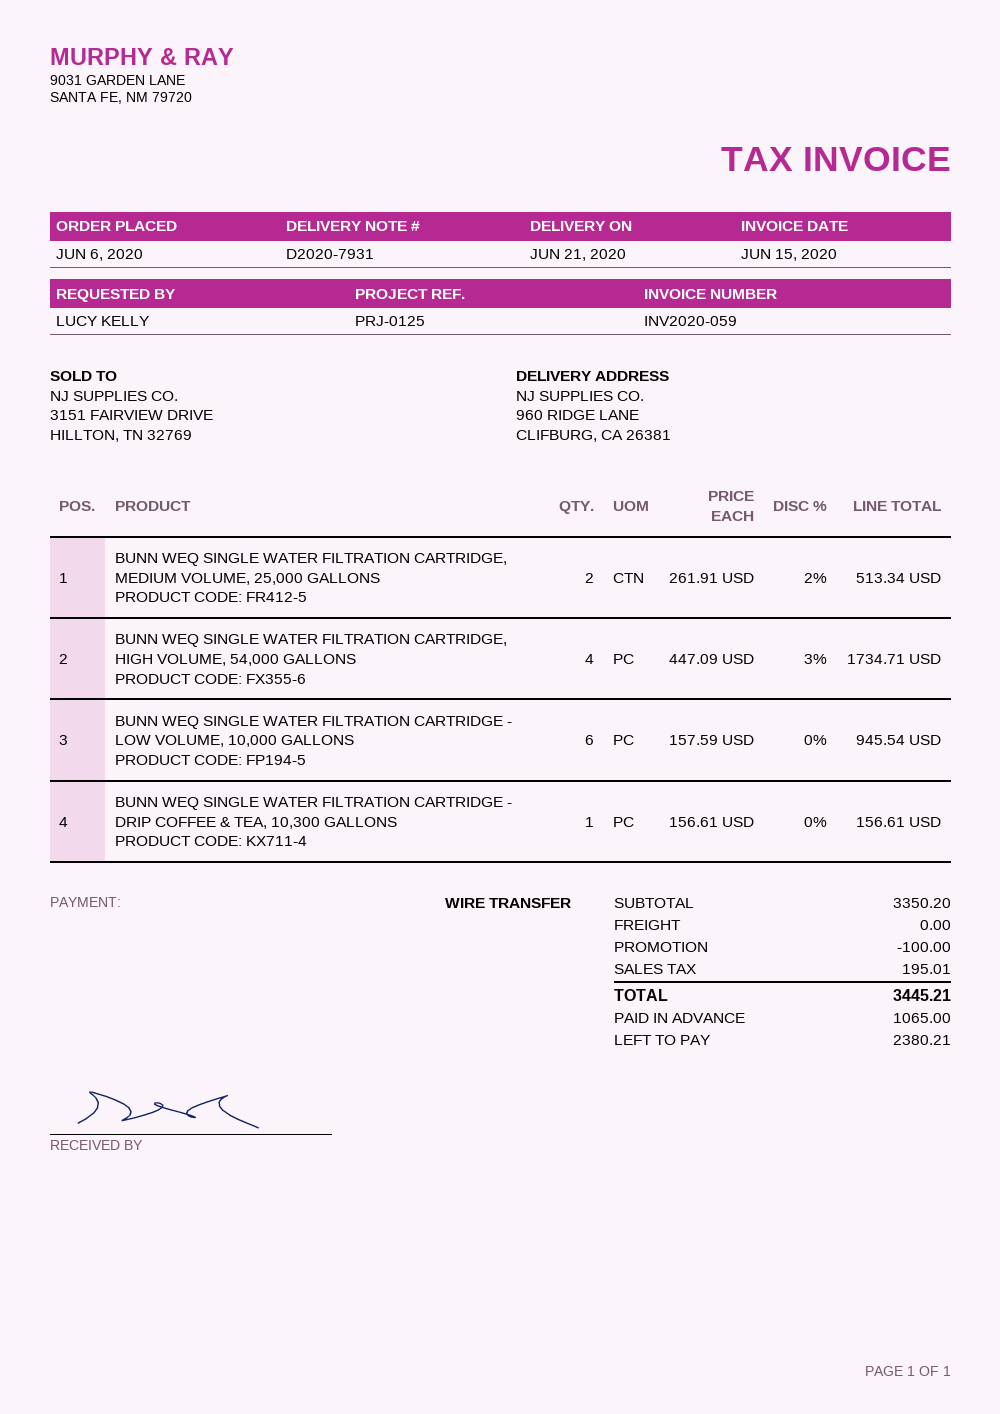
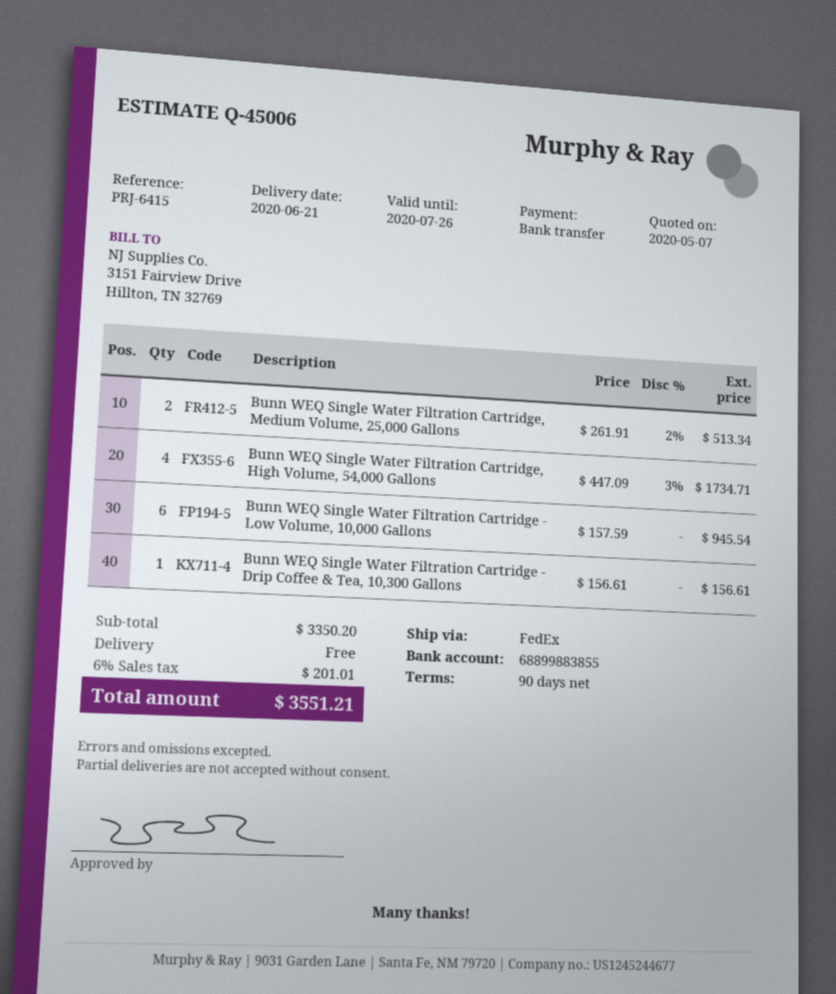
reference: PRJ-0125 -> PRJ-6415
discount: 100.00 -> none
tax: 195.01 -> 201.01
total: 3445.21 -> 3551.21

